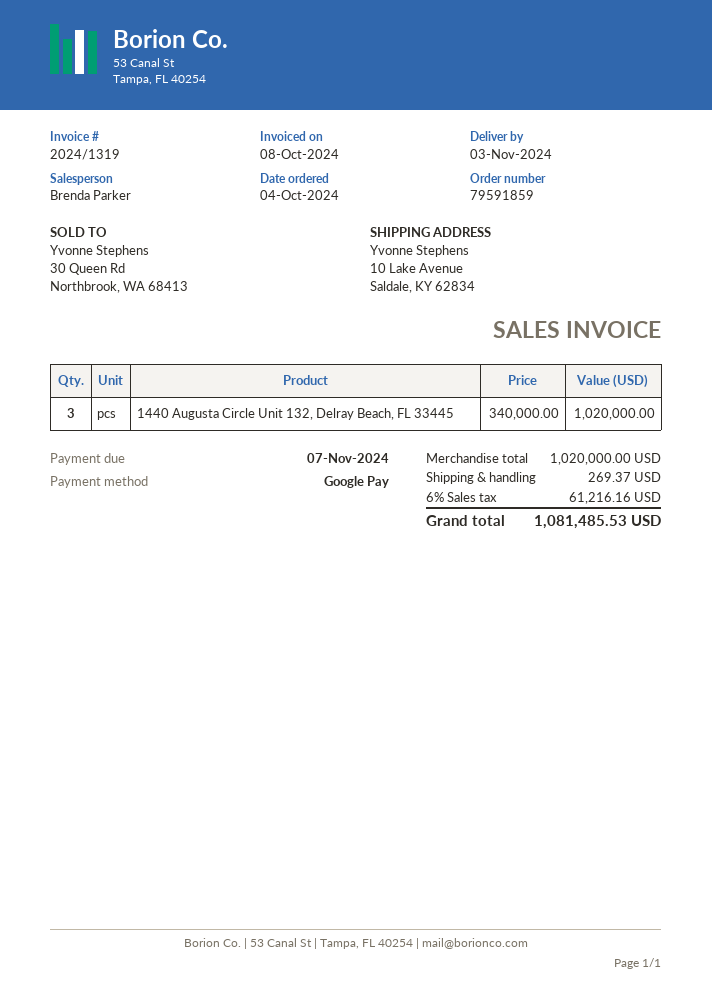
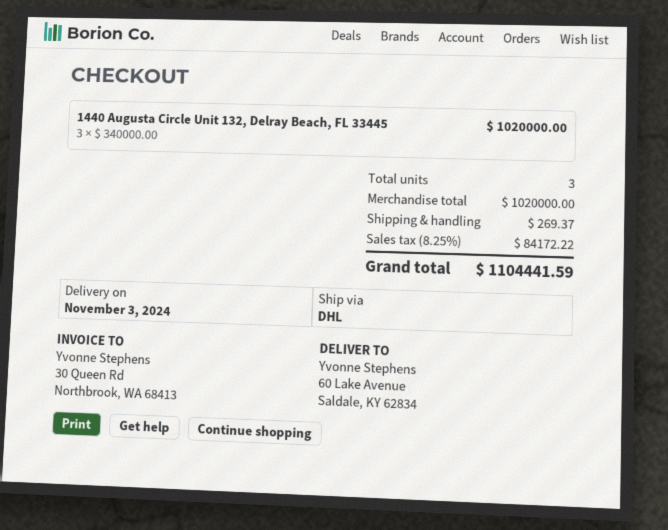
ship to: 10 Lake Avenue, Saldale, KY 62834 -> 60 Lake Avenue, Saldale, KY 62834
tax: 6% = 61216.16 -> 8.25% = 84172.22
total: 1081485.53 -> 1104441.59

